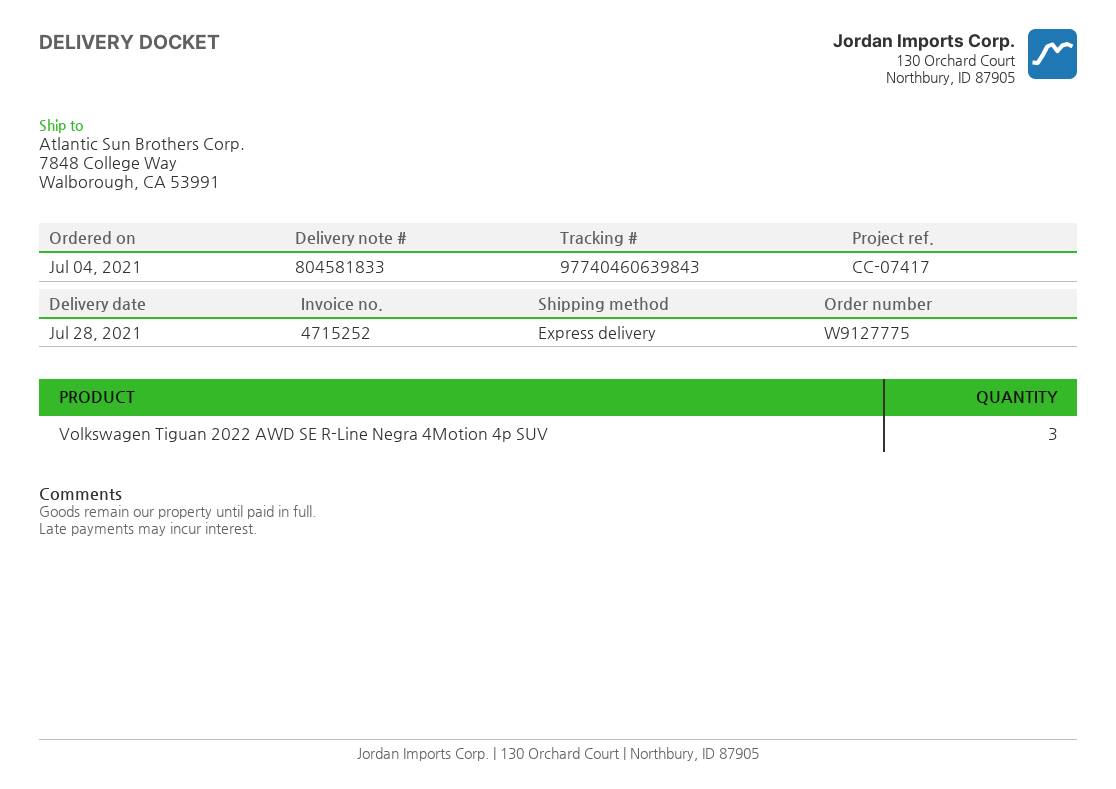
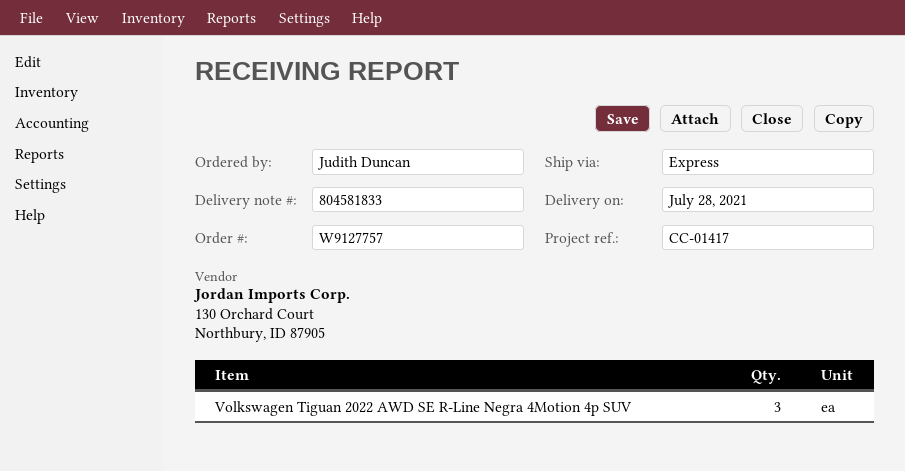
order number: W9127775 -> W9127757
reference: CC-07417 -> CC-01417

